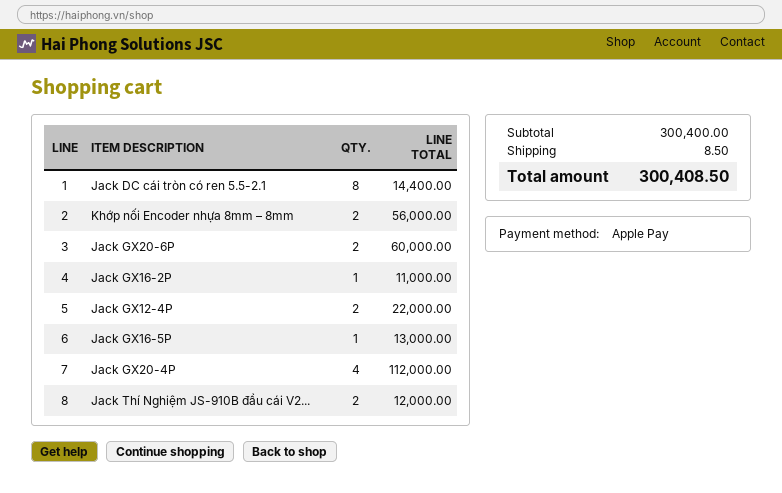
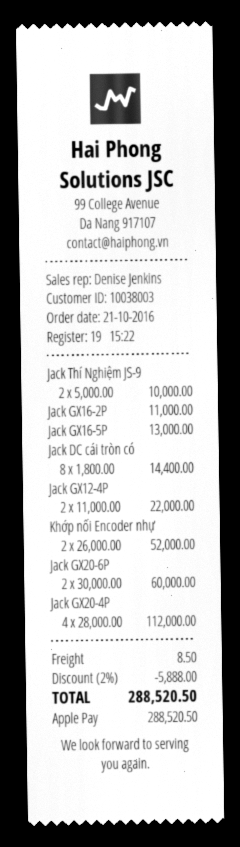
Khớp nối Encoder nhựa 8mm – 8mm: 2 for 56000.00 -> 2 for 52000.00
Jack Thí Nghiệm JS-910B đầu cái V2...: 2 for 12000.00 -> 2 for 10000.00
discount: none -> 2% = 5888.00
total: 300408.50 -> 288520.50

